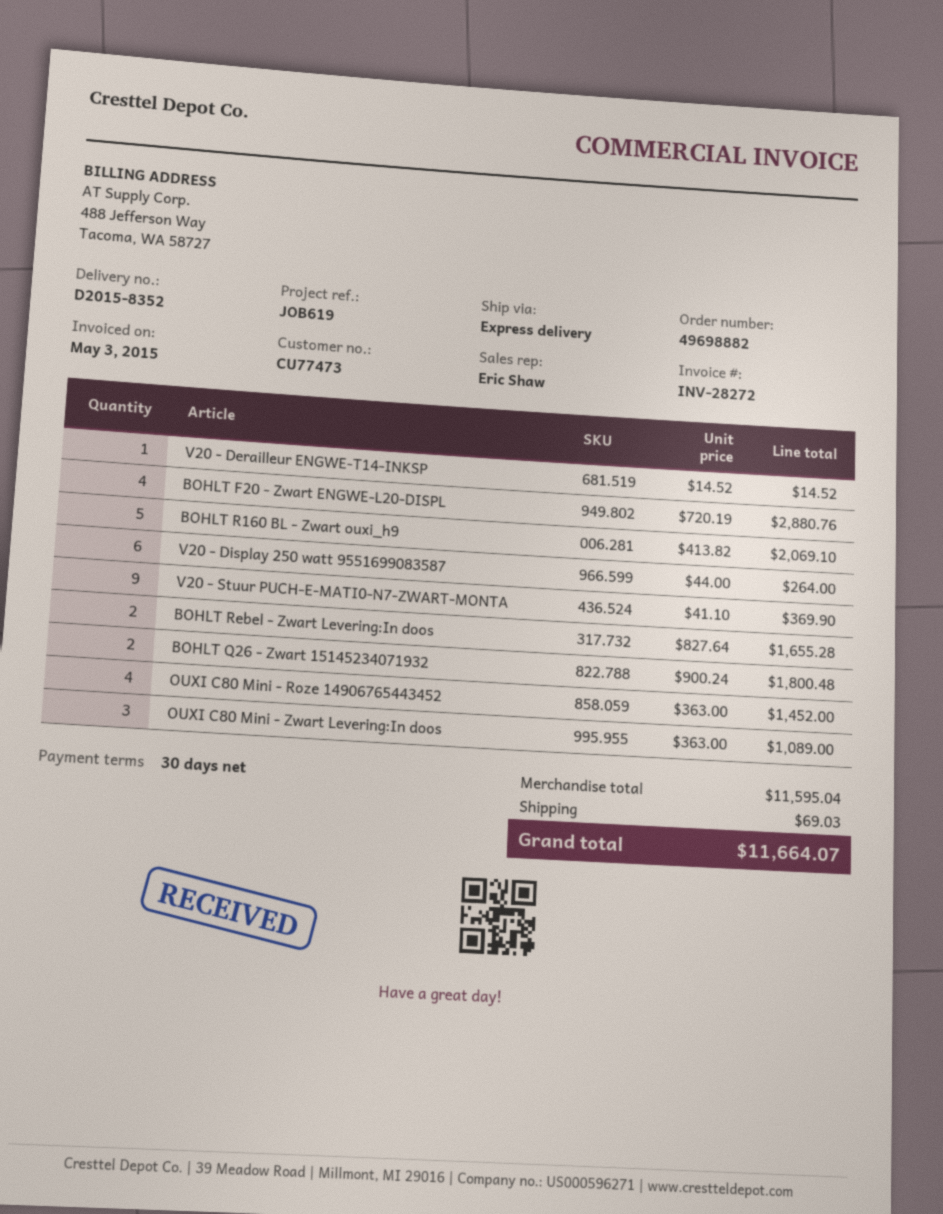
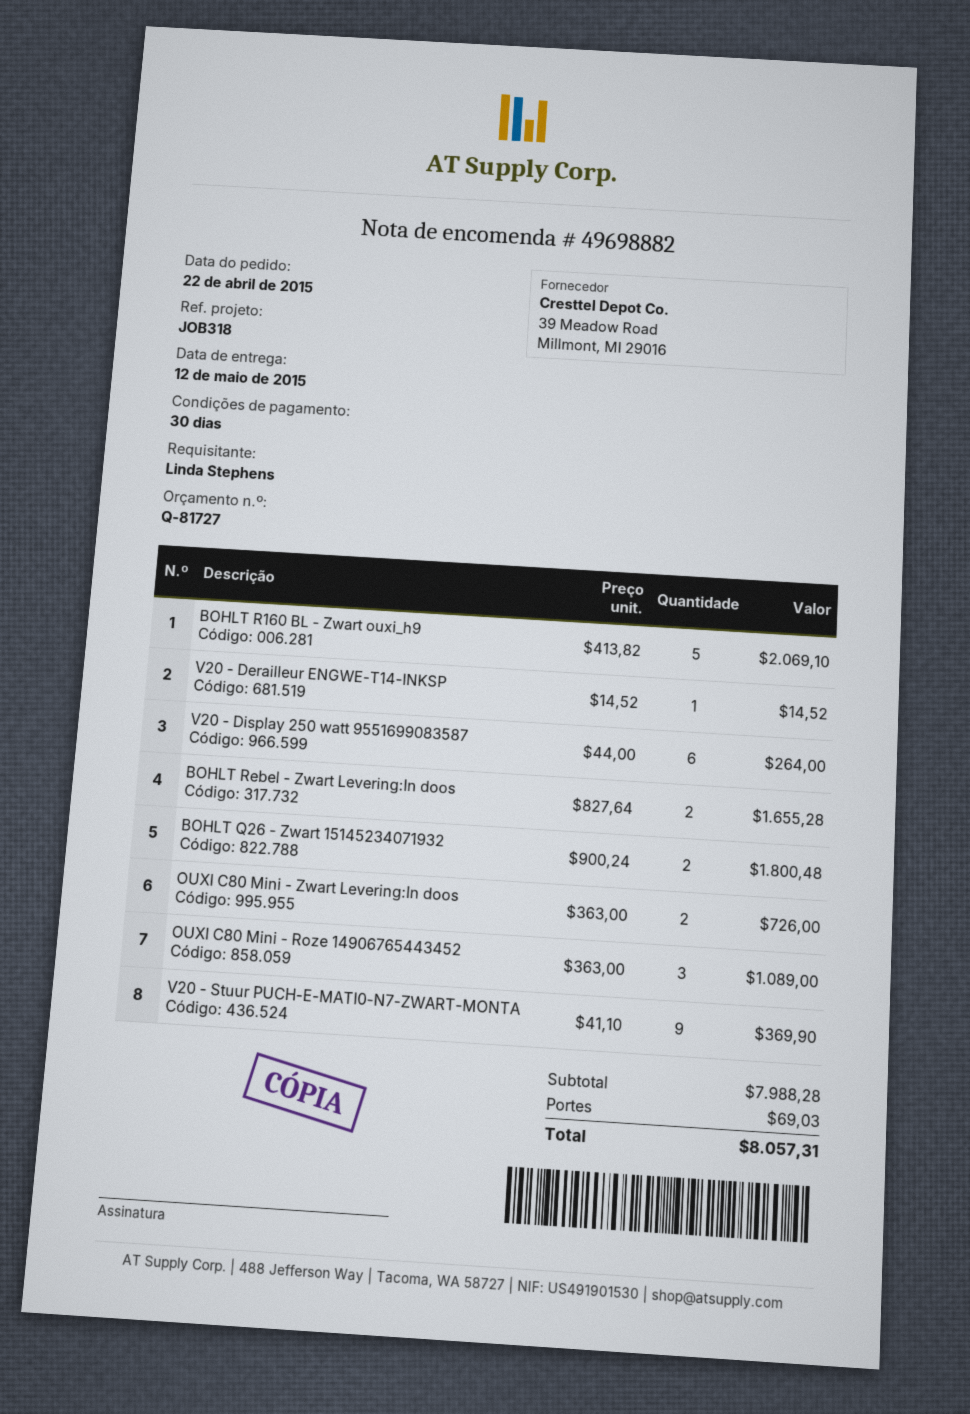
reference: JOB619 -> JOB318
BOHLT F20 - Zwart ENGWE-L20-DISPL: 4 x 720.19 = 2880.76 -> none
OUXI C80 Mini - Roze 14906765443452: 4 x 363.00 = 1452.00 -> 3 x 363.00 = 1089.00
OUXI C80 Mini - Zwart Levering:In doos: 3 x 363.00 = 1089.00 -> 2 x 363.00 = 726.00
subtotal: 11595.04 -> 7988.28
total: 11664.07 -> 8057.31

